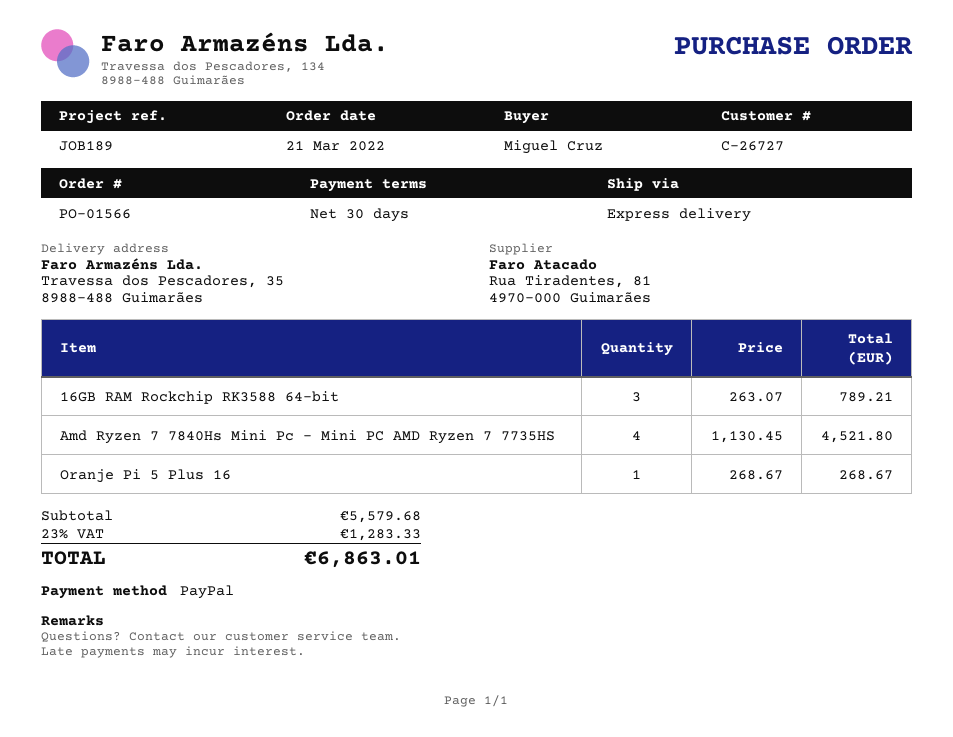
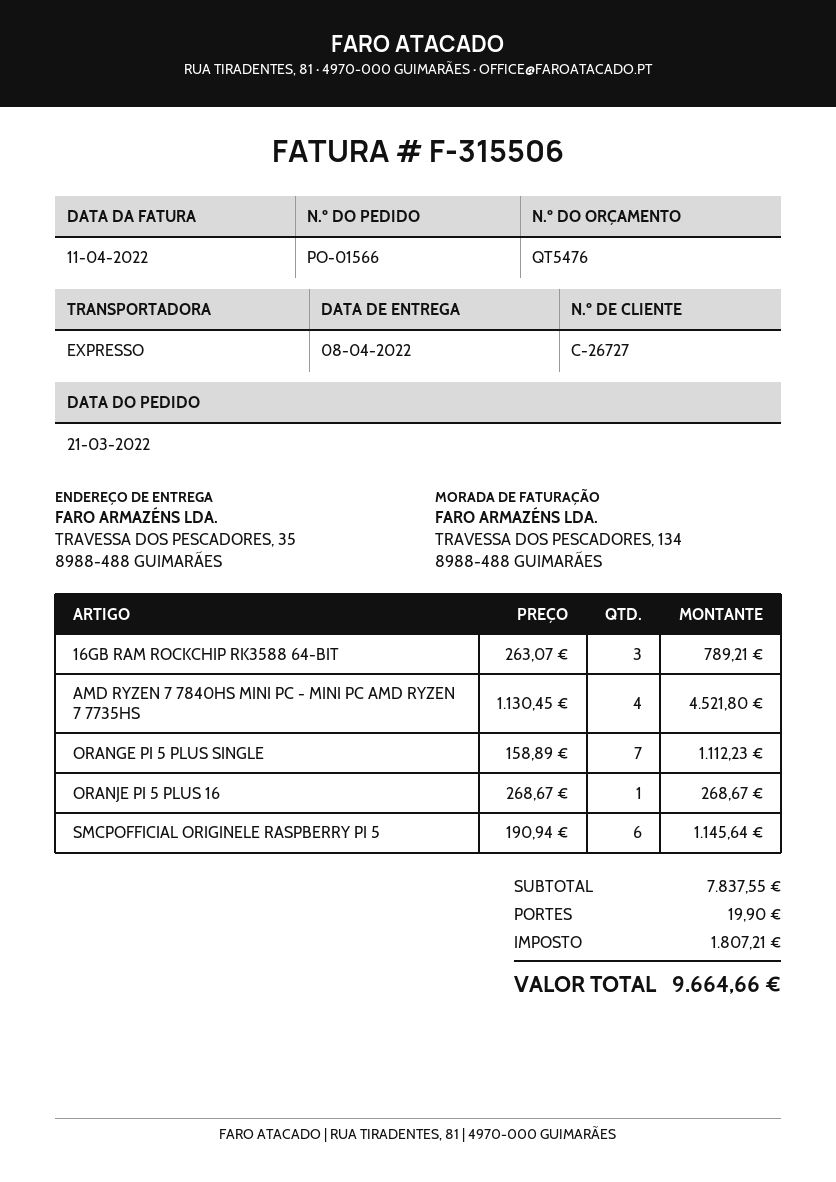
ORANGE PI 5 PLUS SINGLE: none -> 7 x 158.89 = 1112.23
SMCPOFFICIAL ORIGINELE RASPBERRY PI 5: none -> 6 x 190.94 = 1145.64
subtotal: 5579.68 -> 7837.55
shipping: none -> 19.90
tax: 1283.33 -> 1807.21
total: 6863.01 -> 9664.66

